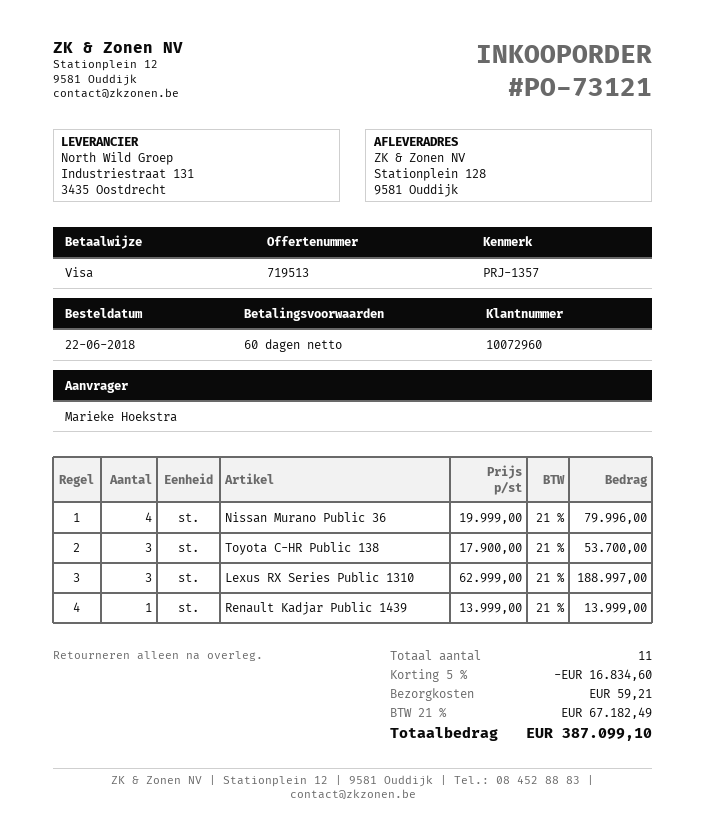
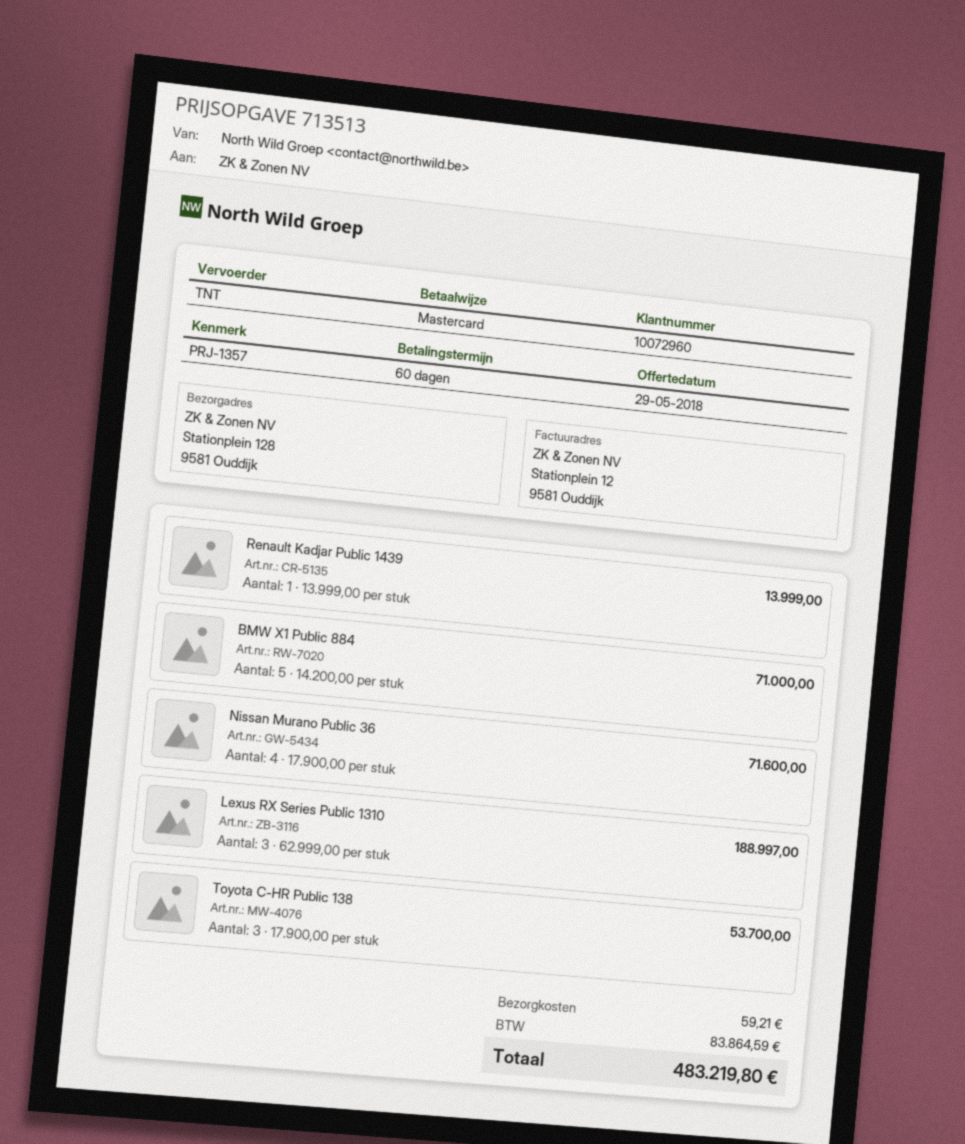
quote number: 719513 -> 713513
payment method: Visa -> Mastercard
Nissan Murano Public 36: 4 x 19999.00 = 79996.00 -> 4 x 17900.00 = 71600.00
BMW X1 Public 884: none -> 5 x 14200.00 = 71000.00
discount: 5% = 16834.60 -> none
tax: 67182.49 -> 83864.59
total: 387099.10 -> 483219.80

